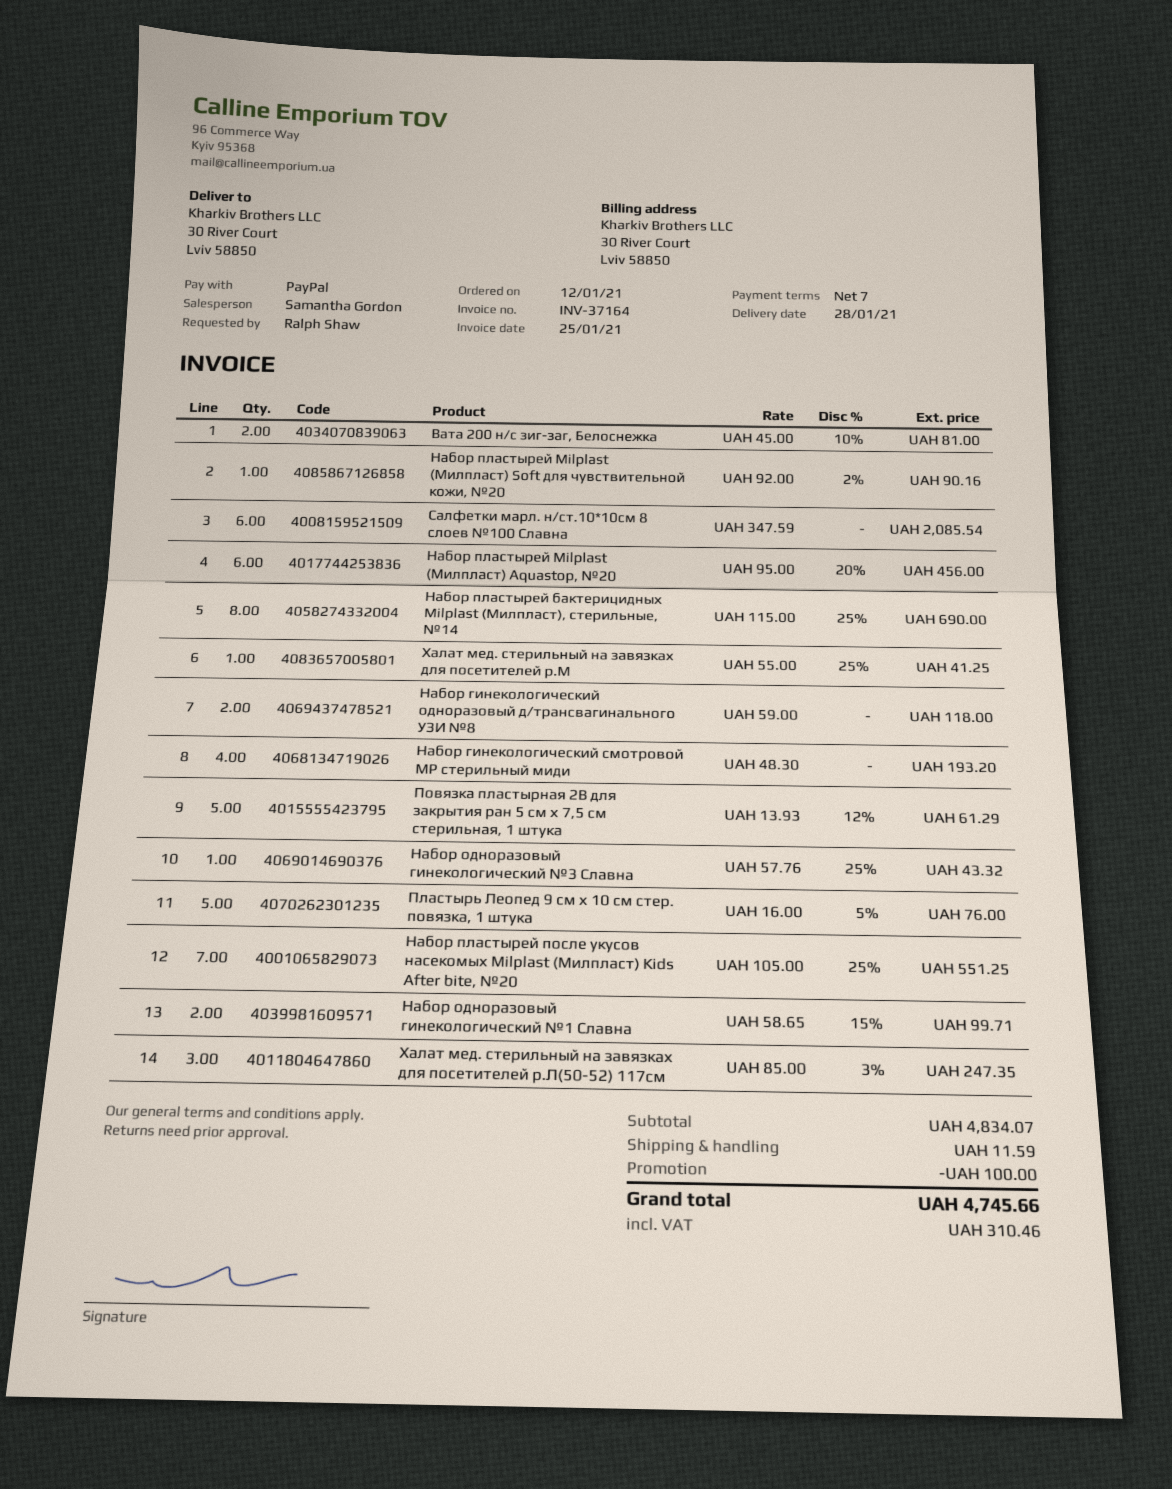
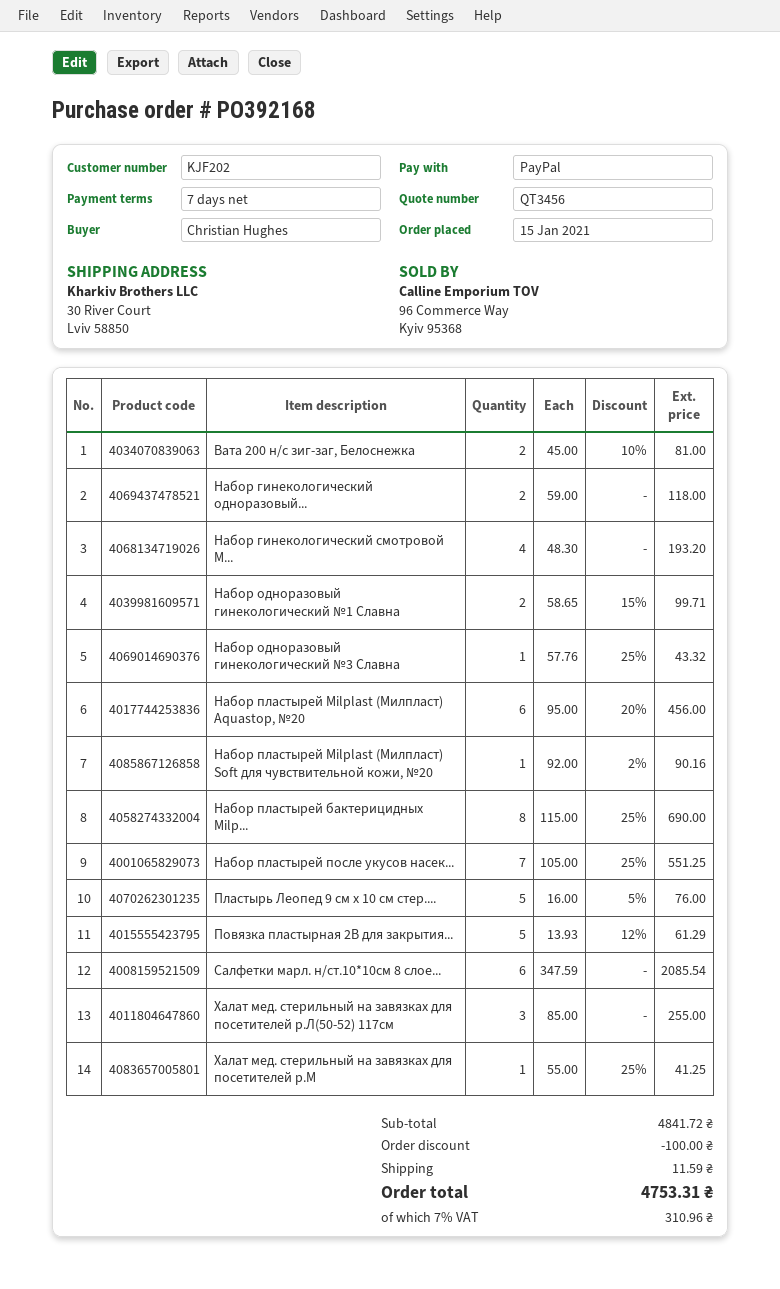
order date: 2021-01-12 -> 2021-01-15
ordered by: Ralph Shaw -> Christian Hughes
Халат мед. стерильный на завязках для посетителей р.Л(50-52) 117см: 3 x 85.00 - 3% = 247.35 -> 3 x 85.00 = 255.00
subtotal: 4834.07 -> 4841.72
tax: 310.46 -> 310.96
total: 4745.66 -> 4753.31

